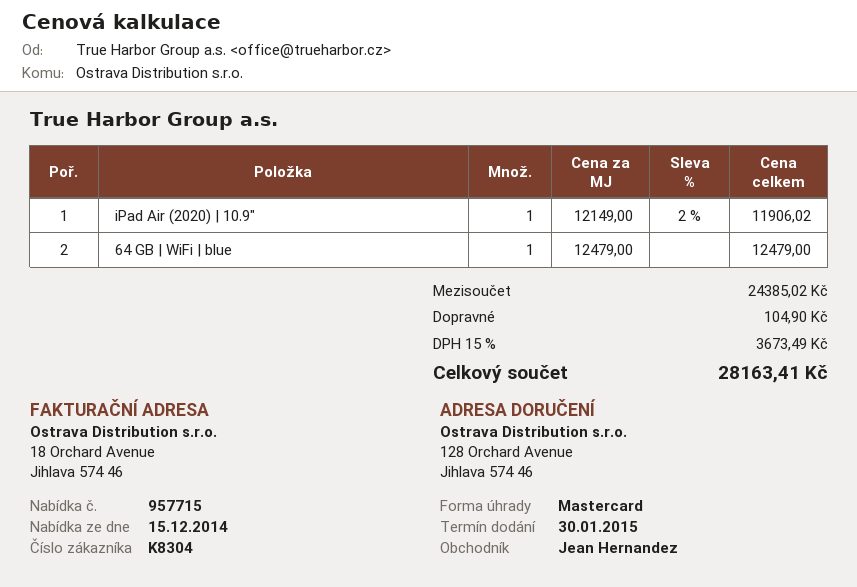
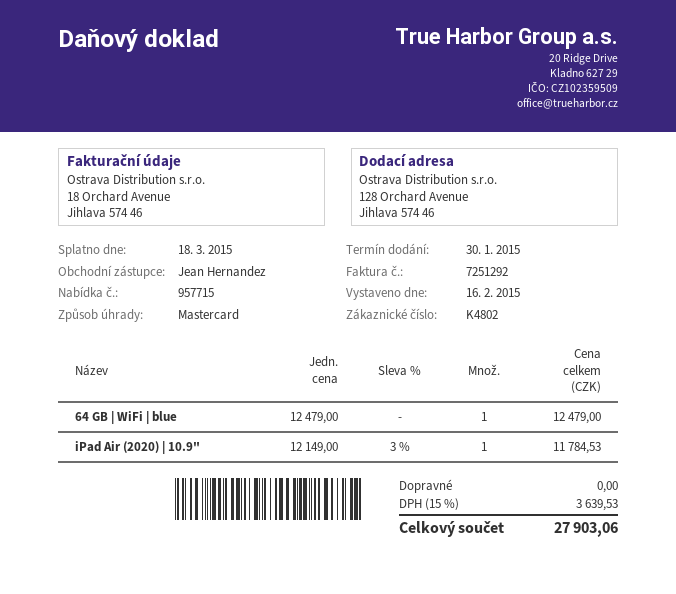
customer number: K8304 -> K4802
iPad Air (2020) | 10.9": 1 x 12149.00 - 2% = 11906.02 -> 1 x 12149.00 - 3% = 11784.53
shipping: 104.90 -> 0.00
tax: 15% = 3673.49 -> 15% = 3639.53
total: 28163.41 -> 27903.06

